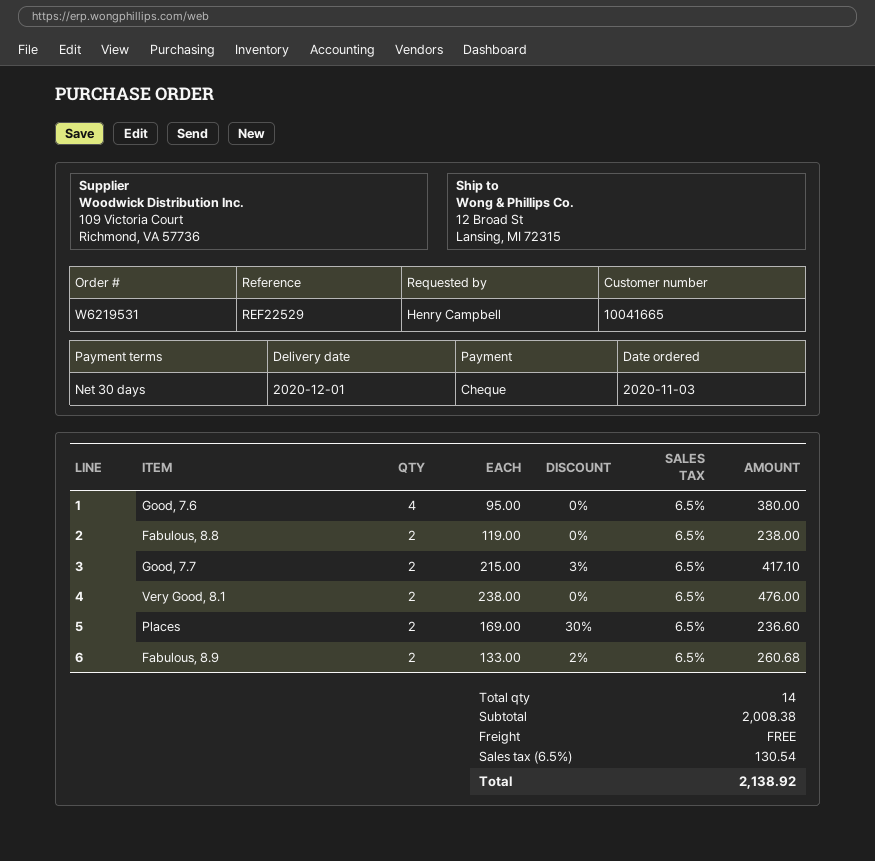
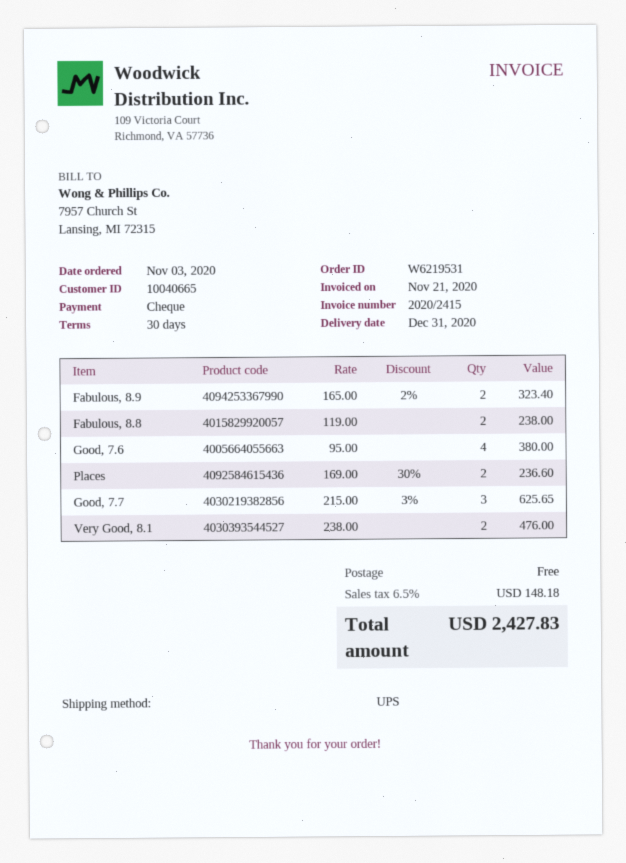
delivery date: 2020-12-01 -> 2020-12-31
customer number: 10041665 -> 10040665
Good, 7.7: 2 x 215.00 - 3% = 417.10 -> 3 x 215.00 - 3% = 625.65
Fabulous, 8.9: 2 x 133.00 - 2% = 260.68 -> 2 x 165.00 - 2% = 323.40
tax: 6.5% = 130.54 -> 6.5% = 148.18
total: 2138.92 -> 2427.83

